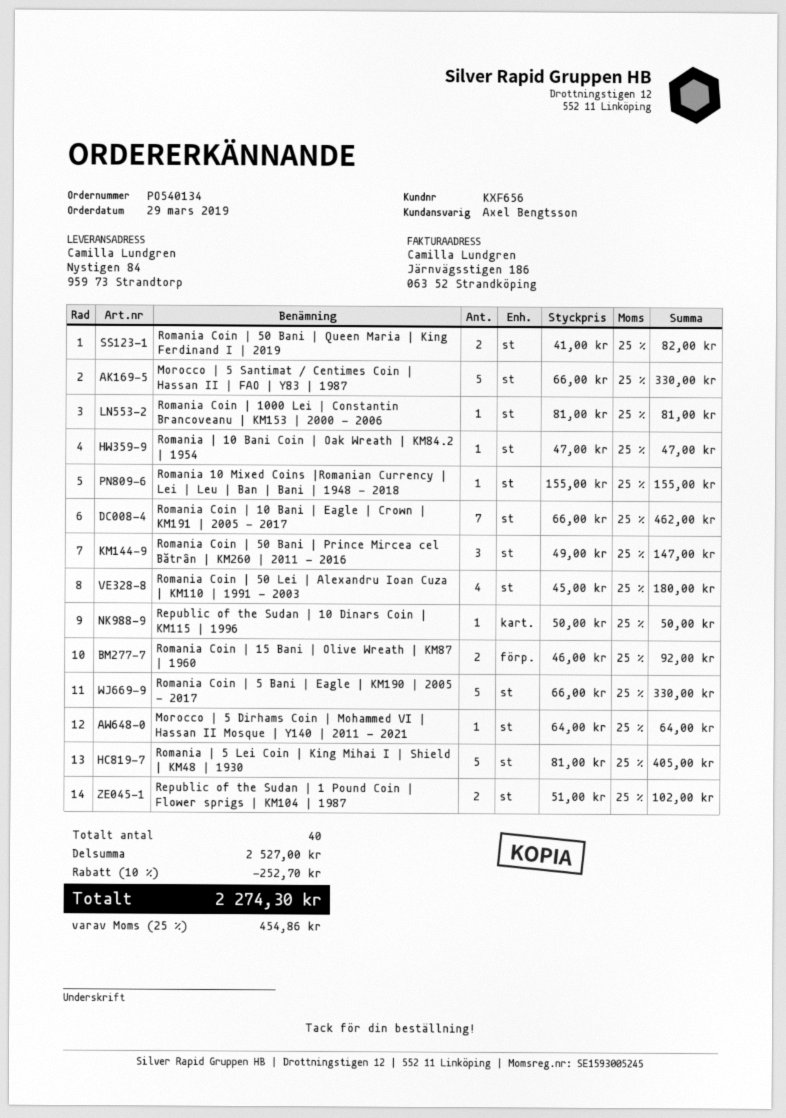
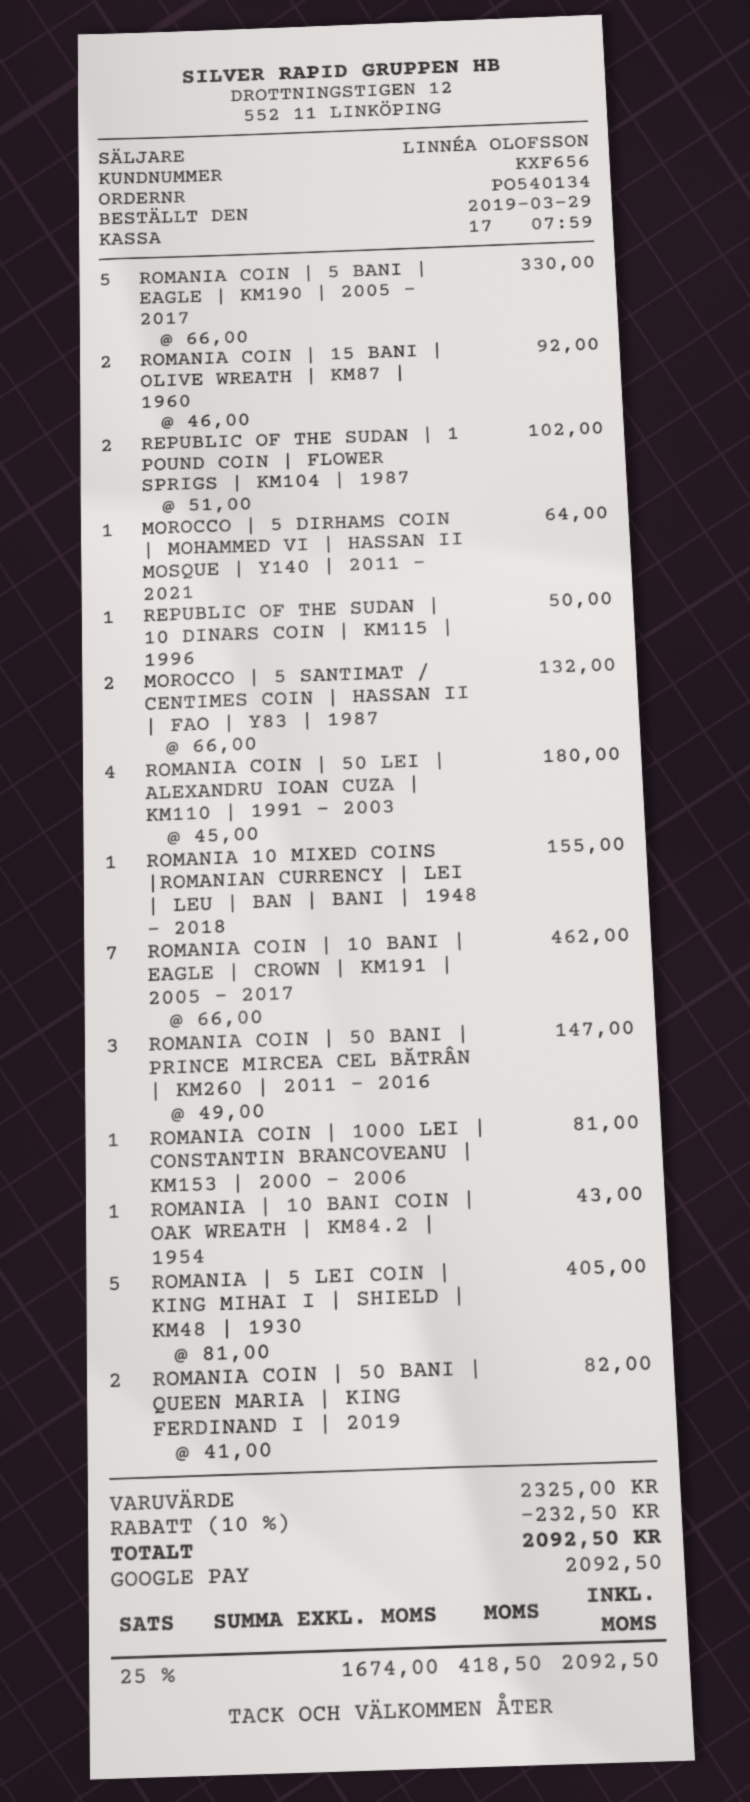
sales rep: Axel Bengtsson -> LINNÉA OLOFSSON
Morocco | 5 Santimat / Centimes Coin | Hassan II | FAO | Y83 | 1987: 5 x 66.00 = 330.00 -> 2 x 66.00 = 132.00
Romania | 10 Bani Coin | Oak Wreath | KM84.2 | 1954: 1 x 47.00 = 47.00 -> 1 x 43.00 = 43.00
subtotal: 2527.00 -> 2325.00
discount: 10% = 252.70 -> 10% = 232.50
tax: 25% = 454.86 -> 25% = 418.50
total: 2274.30 -> 2092.50

